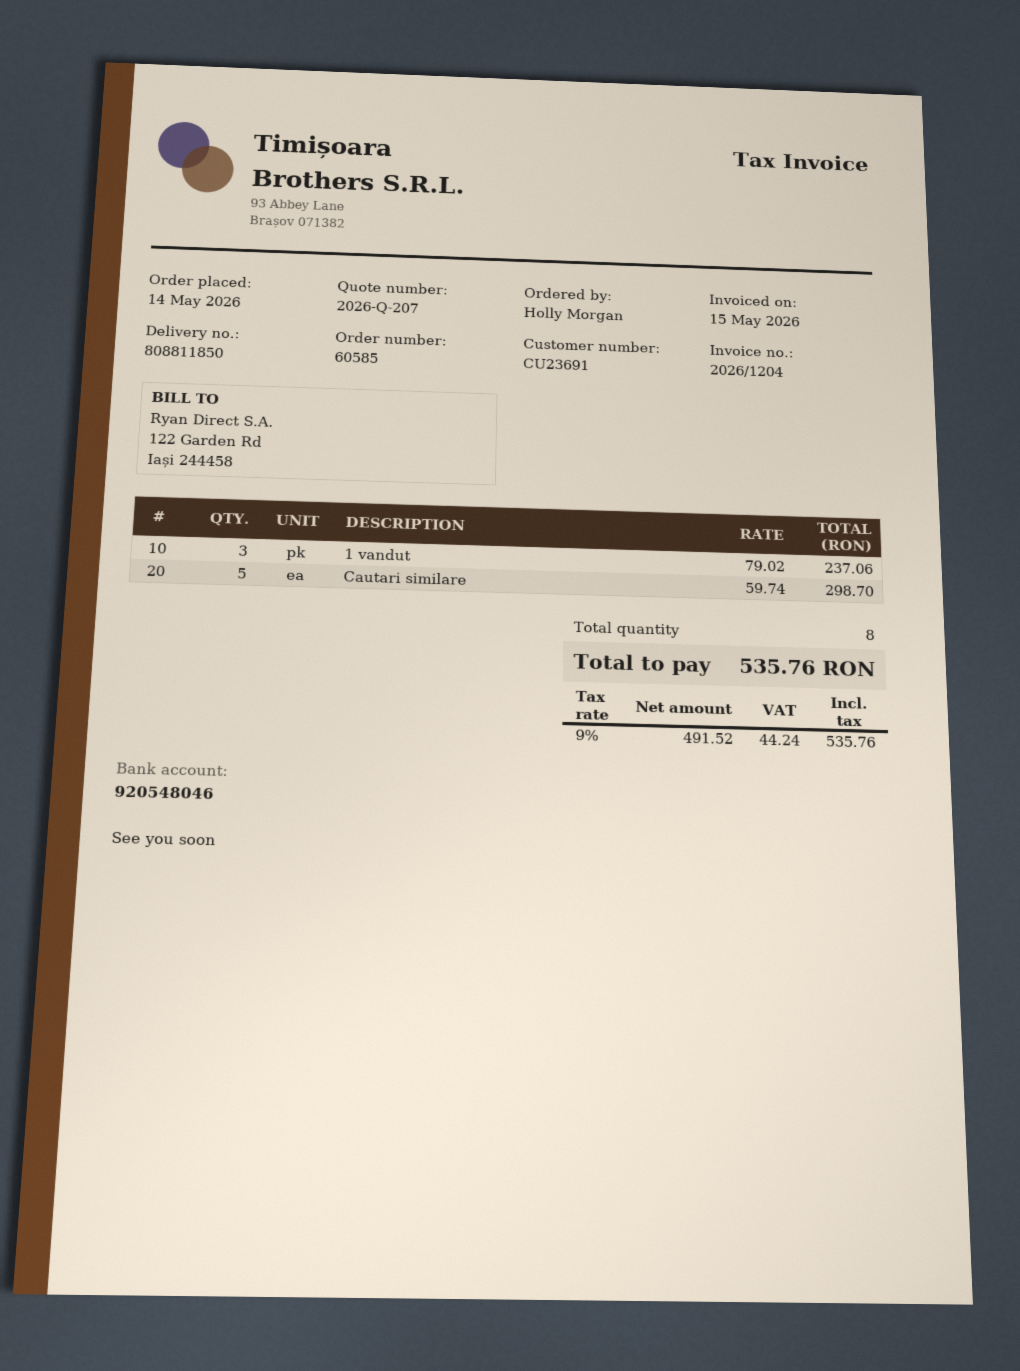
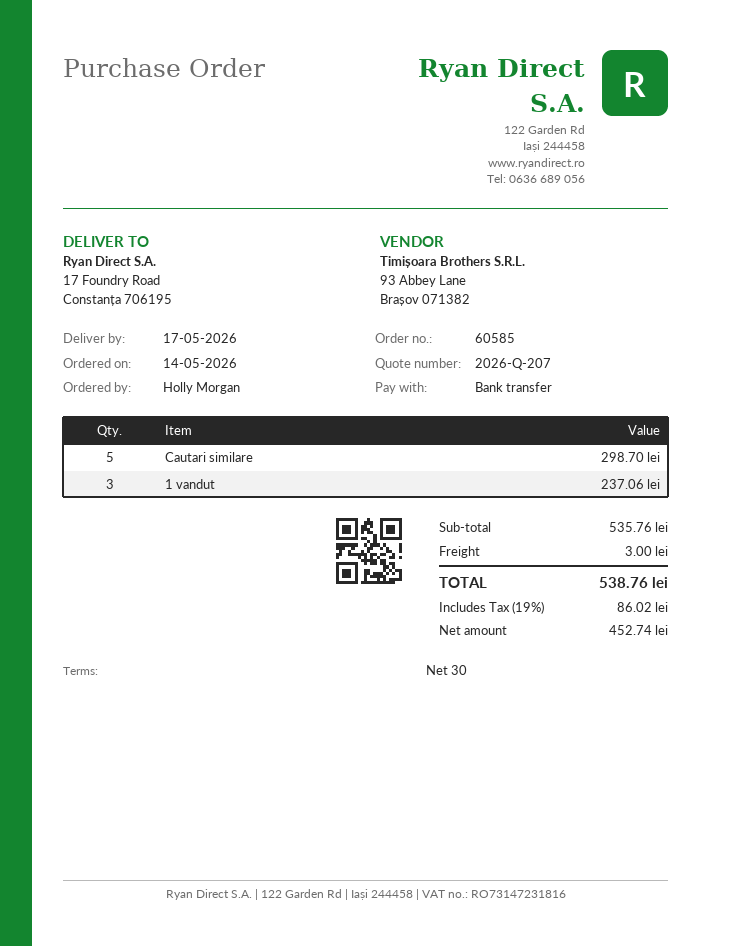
shipping: none -> 3.00
net: 491.52 -> 452.74
tax: 9% = 44.24 -> 19% = 86.02
total: 535.76 -> 538.76

